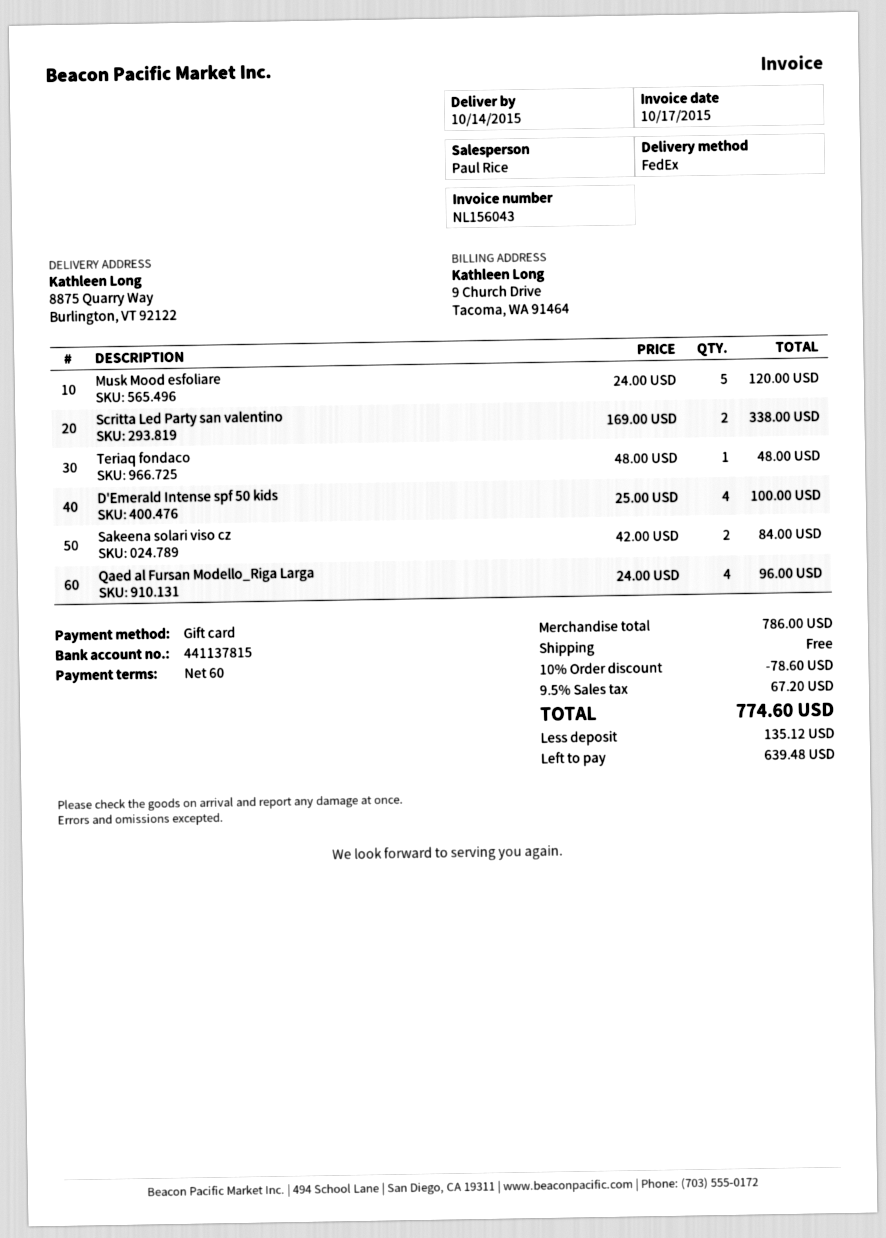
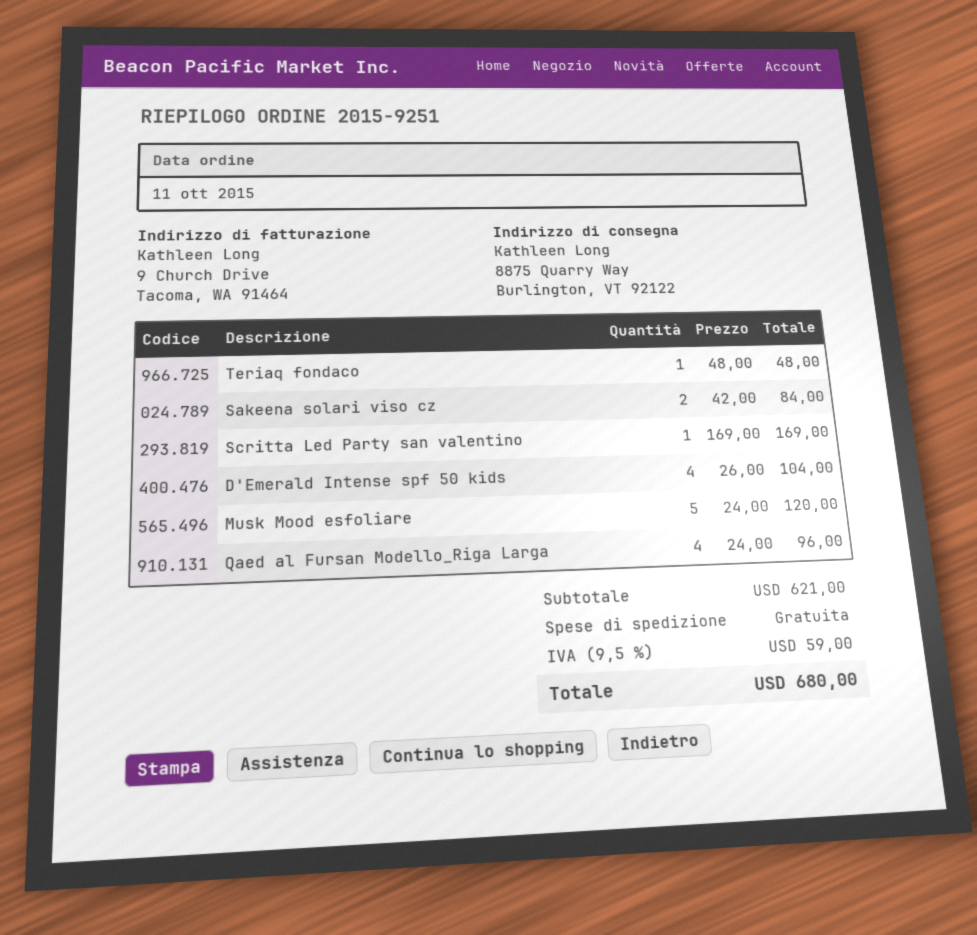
Scritta Led Party san valentino: 2 x 169.00 = 338.00 -> 1 x 169.00 = 169.00
D'Emerald Intense spf 50 kids: 4 x 25.00 = 100.00 -> 4 x 26.00 = 104.00
subtotal: 786.00 -> 621.00
discount: 10% = 78.60 -> none
tax: 9.5% = 67.20 -> 9.5% = 59.00
total: 774.60 -> 680.00

